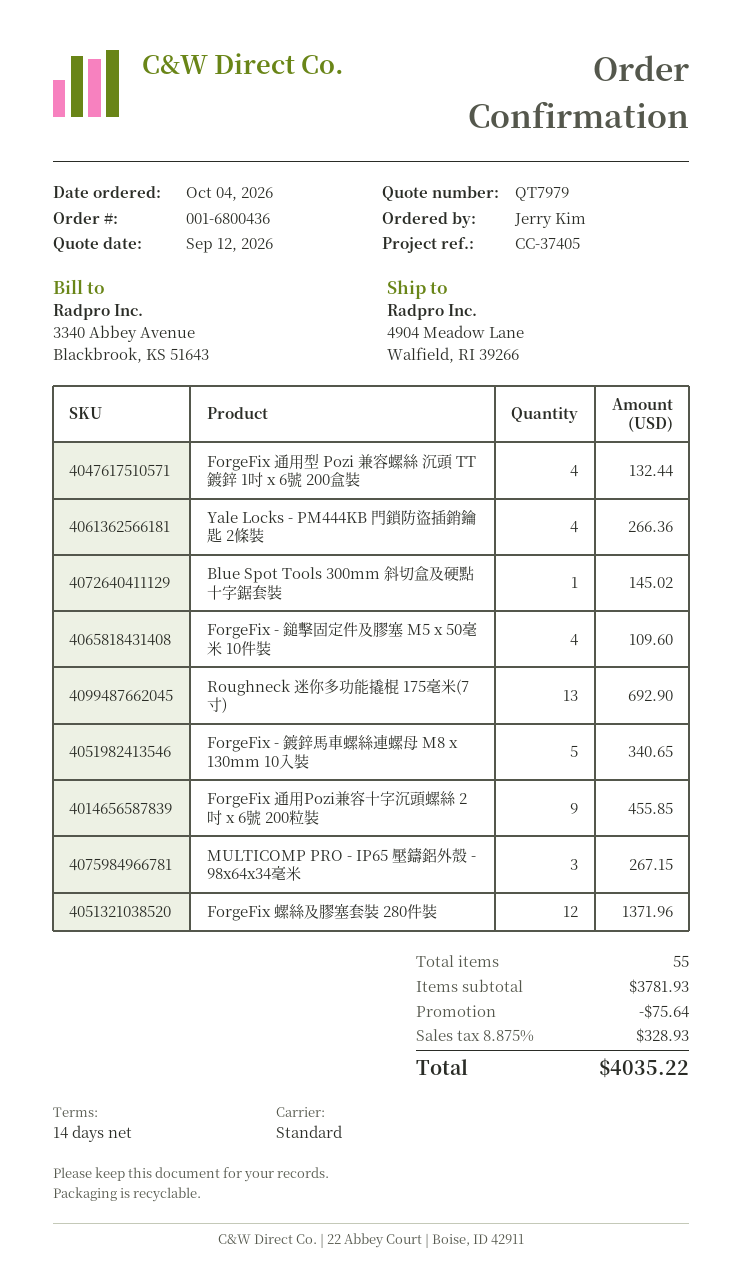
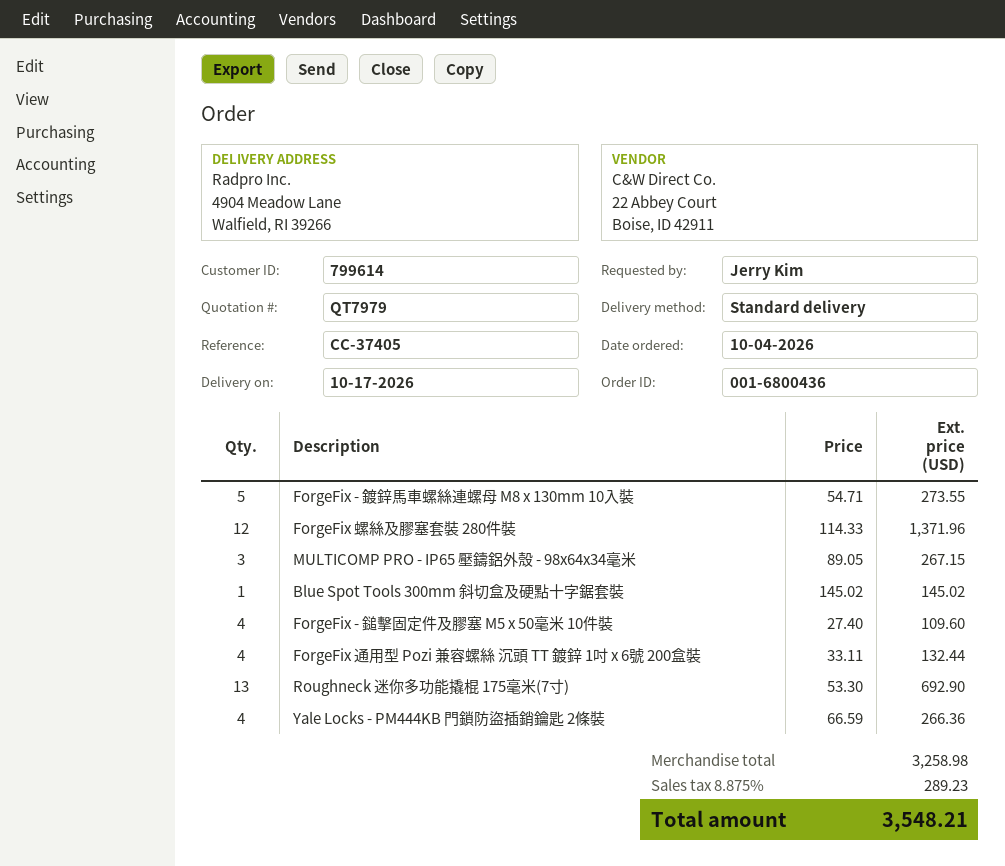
ForgeFix - 鍍鋅馬車螺絲連螺母 M8 x 130mm 10入裝: 5 for 340.65 -> 5 for 273.55
ForgeFix 通用Pozi兼容十字沉頭螺絲 2吋 x 6號 200粒裝: 9 for 455.85 -> none
subtotal: 3781.93 -> 3258.98
discount: 75.64 -> none
tax: 8.875% = 328.93 -> 8.875% = 289.23
total: 4035.22 -> 3548.21

